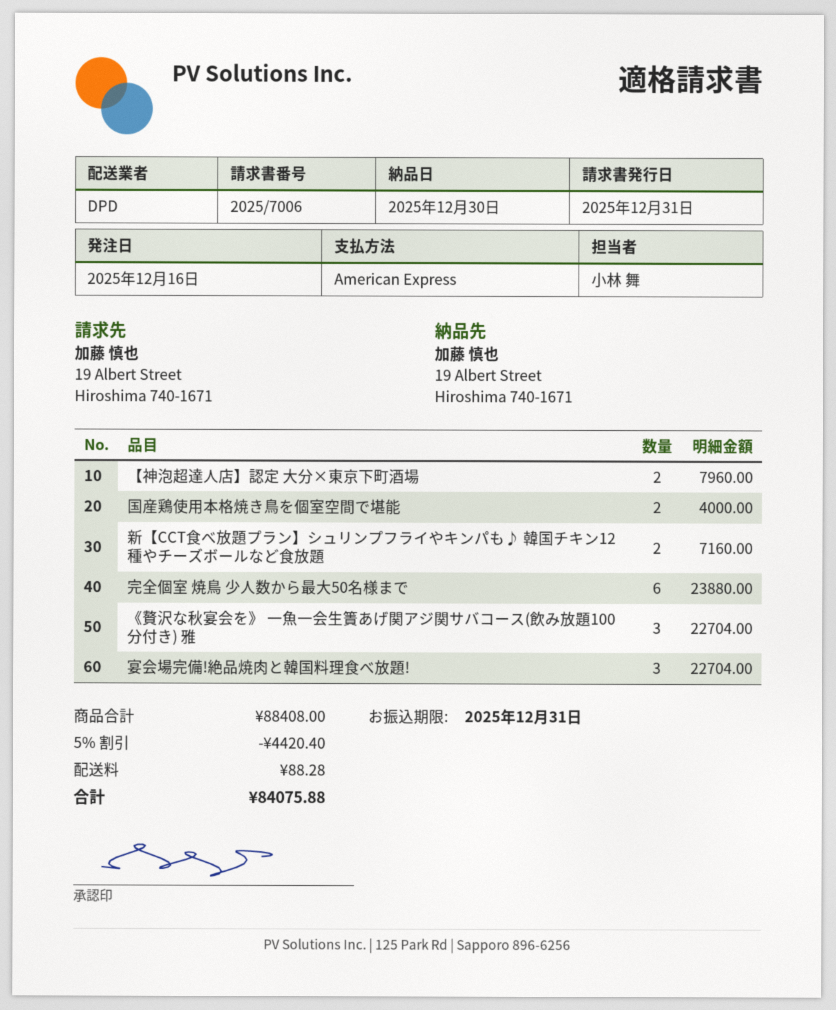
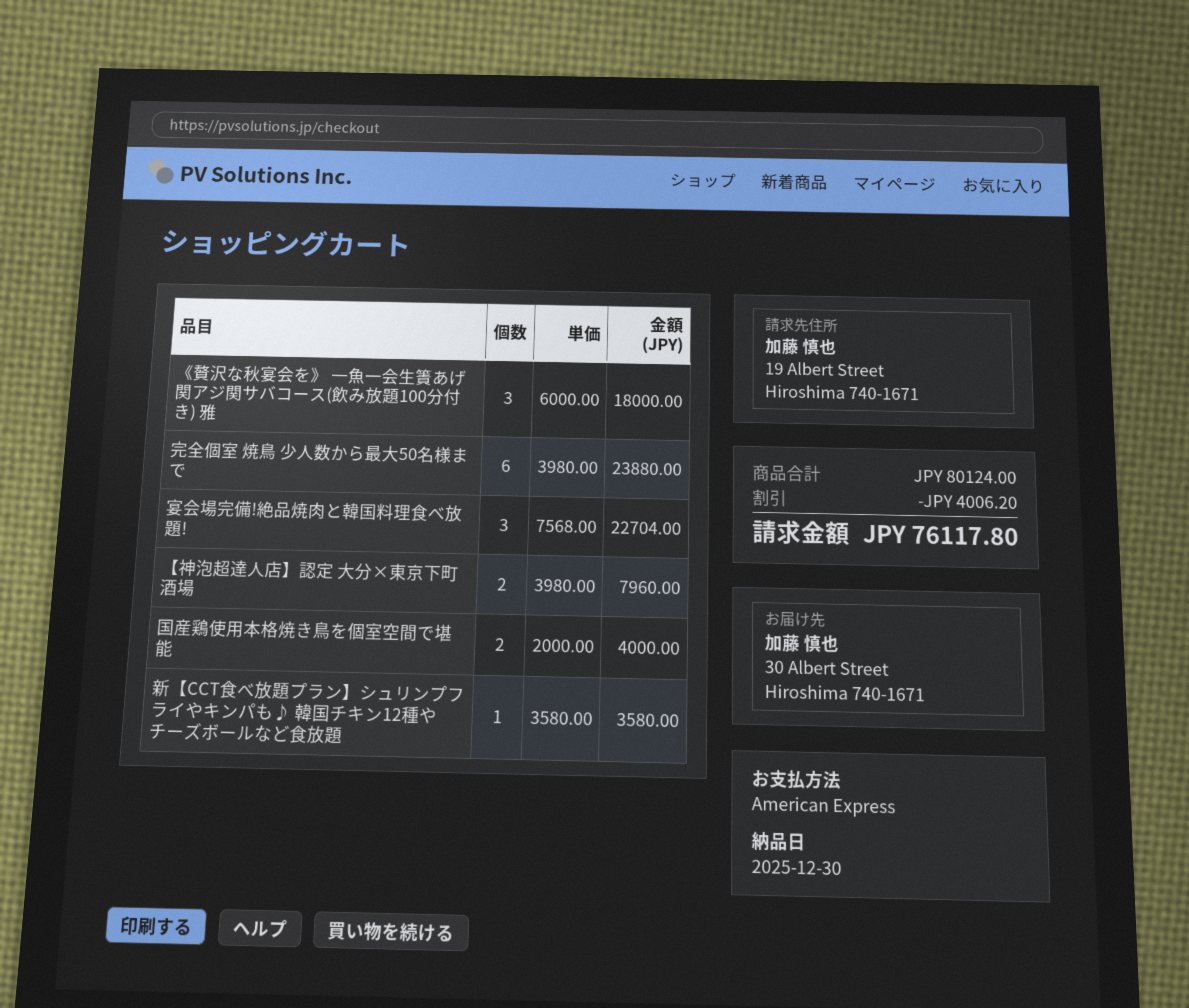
ship to: 19 Albert Street, Hiroshima 740-1671 -> 30 Albert Street, Hiroshima 740-1671
新【CCT食べ放題プラン】シュリンプフライやキンパも♪ 韓国チキン12種やチーズボールなど食放題: 2 for 7160.00 -> 1 for 3580.00
《贅沢な秋宴会を》 一魚一会生簀あげ関アジ関サバコース(飲み放題100分付き) 雅: 3 for 22704.00 -> 3 for 18000.00
subtotal: 88408.00 -> 80124.00
discount: 4420.40 -> 4006.20
shipping: 88.28 -> none
total: 84075.88 -> 76117.80

